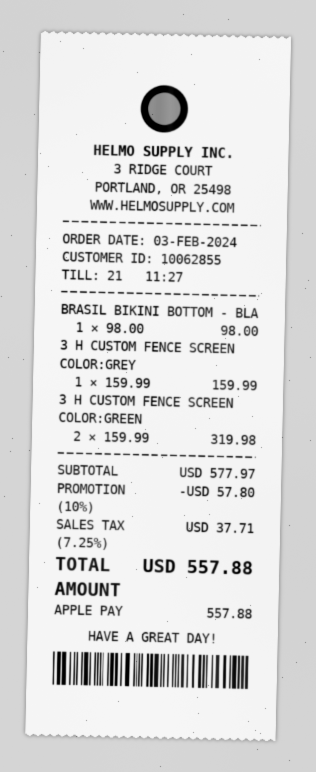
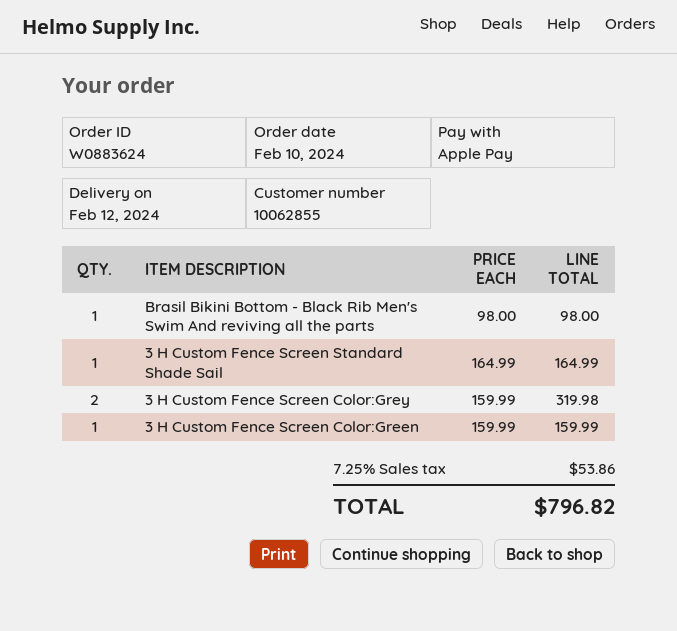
order date: 2024-02-03 -> 2024-02-10
3 H CUSTOM FENCE SCREEN COLOR:GREY: 1 x 159.99 = 159.99 -> 2 x 159.99 = 319.98
3 H CUSTOM FENCE SCREEN COLOR:GREEN: 2 x 159.99 = 319.98 -> 1 x 159.99 = 159.99
3 H Custom Fence Screen Standard Shade Sail: none -> 1 x 164.99 = 164.99
discount: 10% = 57.80 -> none
tax: 7.25% = 37.71 -> 7.25% = 53.86
total: 557.88 -> 796.82

